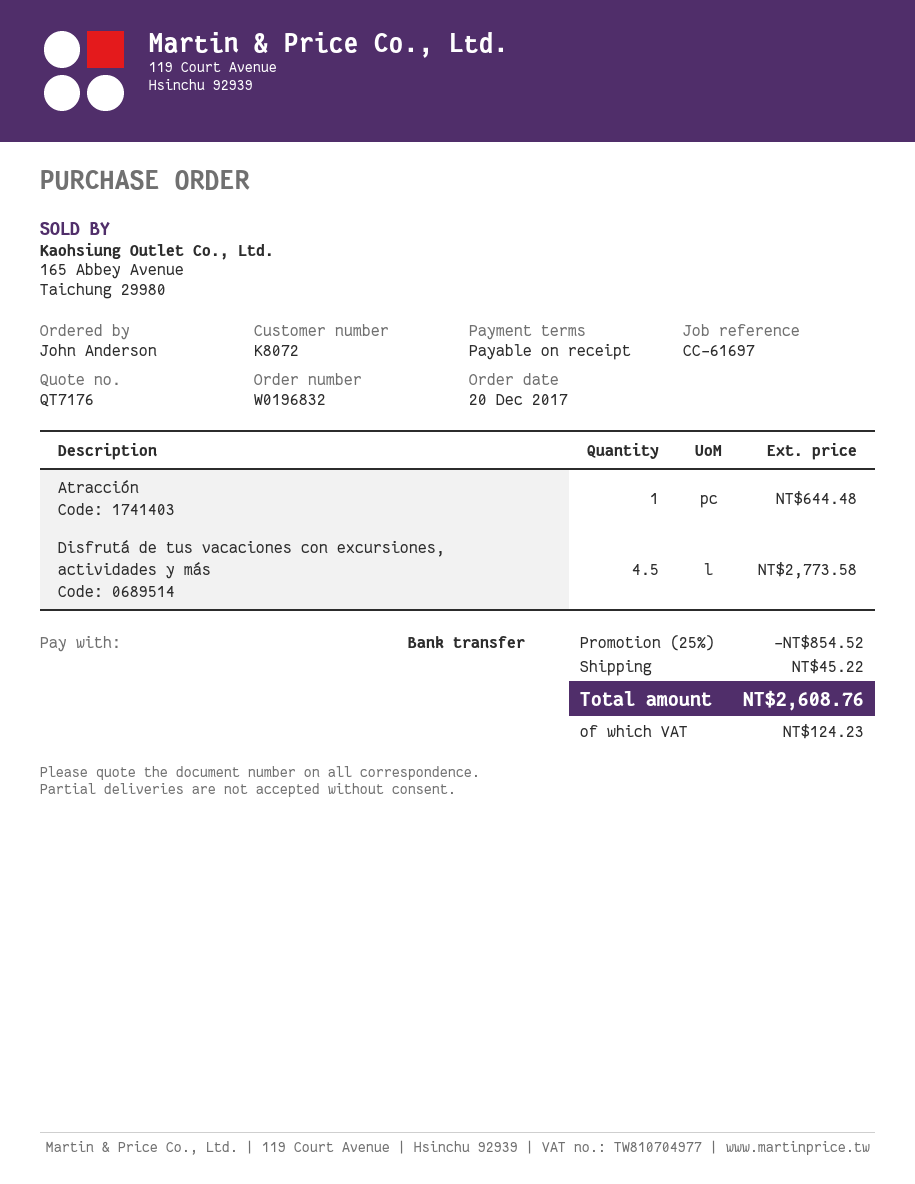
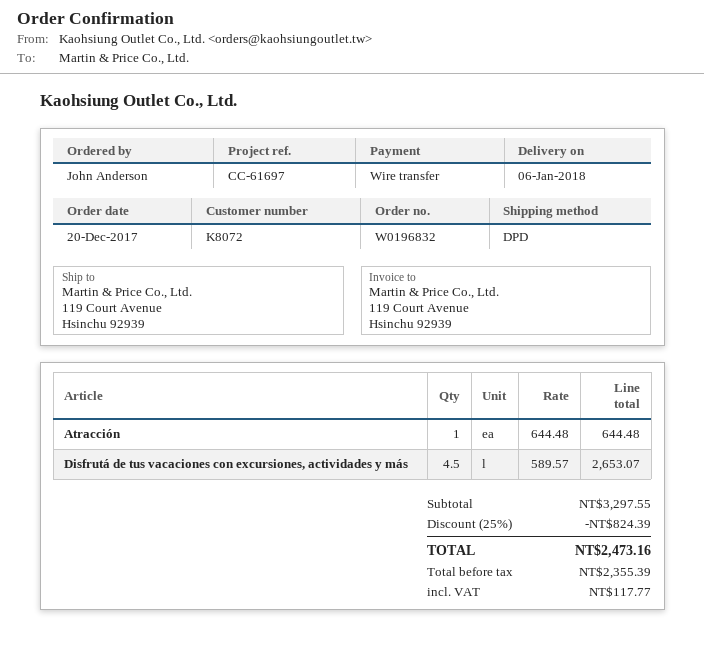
Disfrutá de tus vacaciones con excursiones, actividades y más: 4.5 for 2773.58 -> 4.5 for 2653.07
discount: 25% = 854.52 -> 25% = 824.39
shipping: 45.22 -> none
tax: 124.23 -> 117.77
total: 2608.76 -> 2473.16

